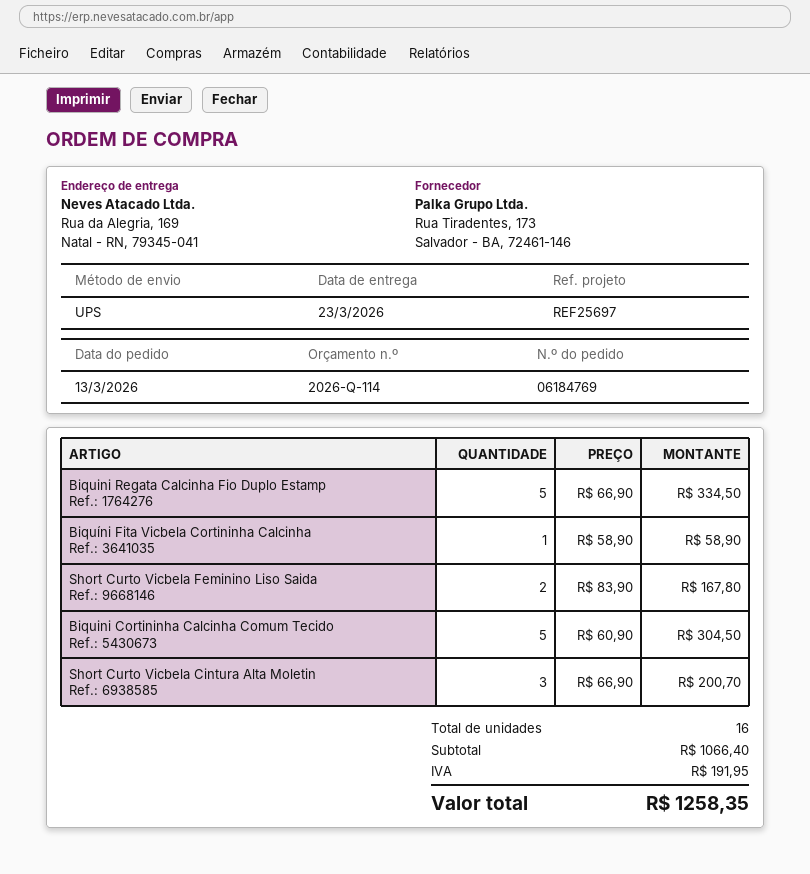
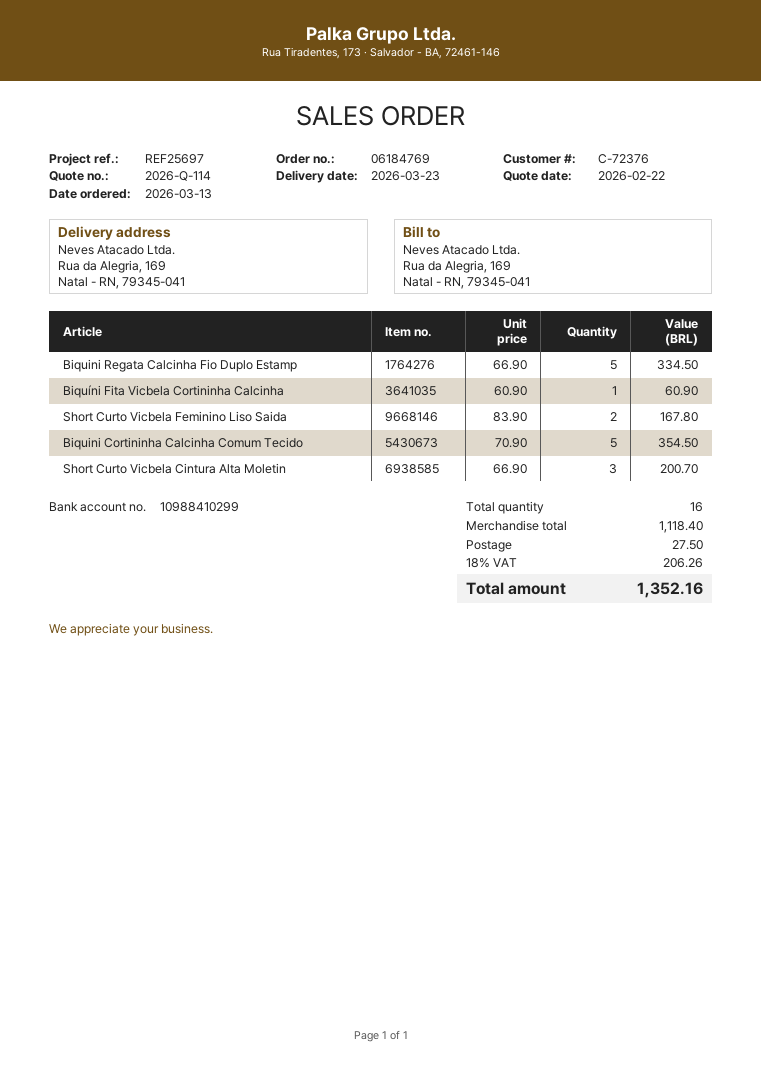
Biquíni Fita Vicbela Cortininha Calcinha: 1 x 58.90 = 58.90 -> 1 x 60.90 = 60.90
Biquini Cortininha Calcinha Comum Tecido: 5 x 60.90 = 304.50 -> 5 x 70.90 = 354.50
subtotal: 1066.40 -> 1118.40
shipping: none -> 27.50
tax: 191.95 -> 206.26
total: 1258.35 -> 1352.16

